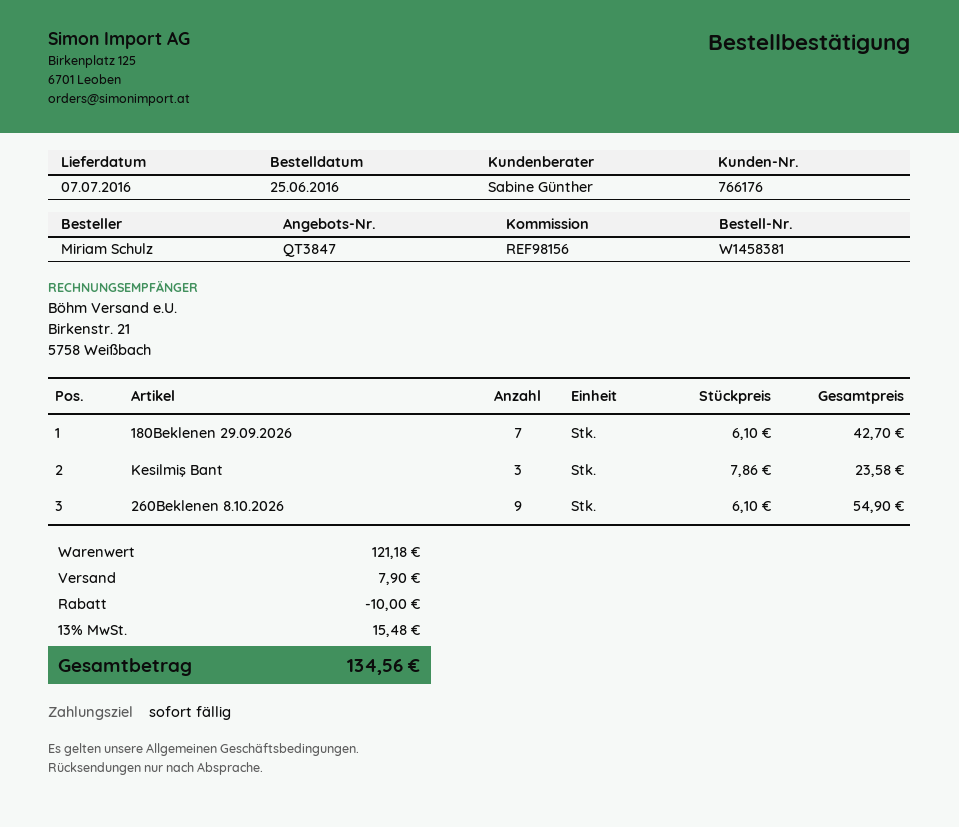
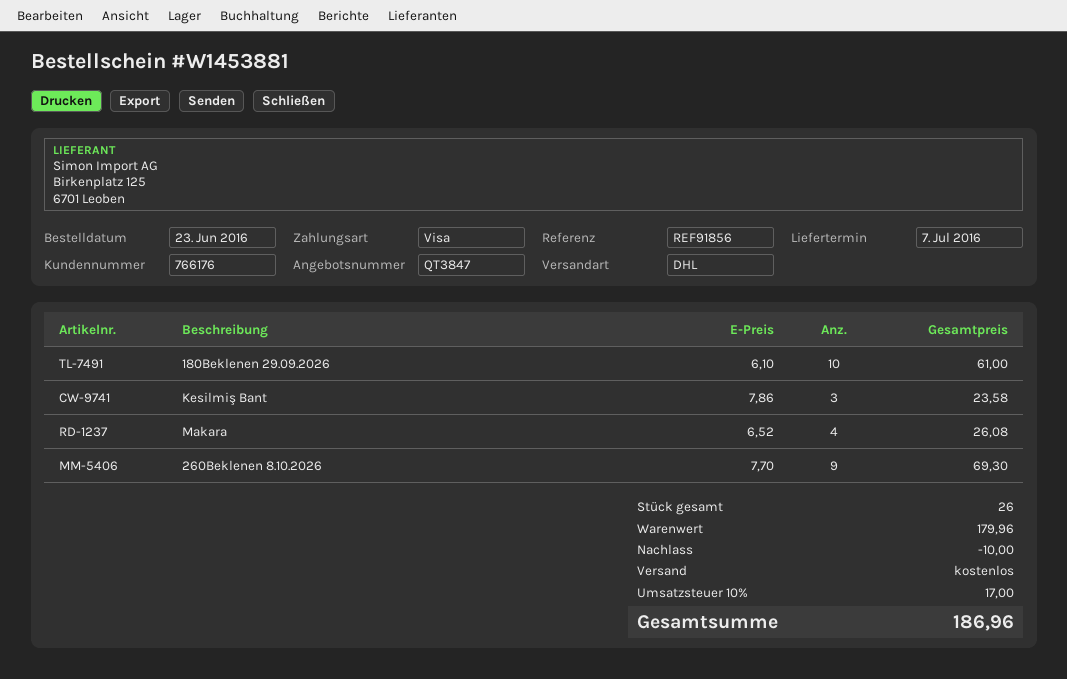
order number: W1458381 -> W1453881
order date: 2016-06-25 -> 2016-06-23
reference: REF98156 -> REF91856
180Beklenen 29.09.2026: 7 x 6.10 = 42.70 -> 10 x 6.10 = 61.00
260Beklenen 8.10.2026: 9 x 6.10 = 54.90 -> 9 x 7.70 = 69.30
Makara: none -> 4 x 6.52 = 26.08
subtotal: 121.18 -> 179.96
shipping: 7.90 -> 0.00
tax: 13% = 15.48 -> 10% = 17.00
total: 134.56 -> 186.96

